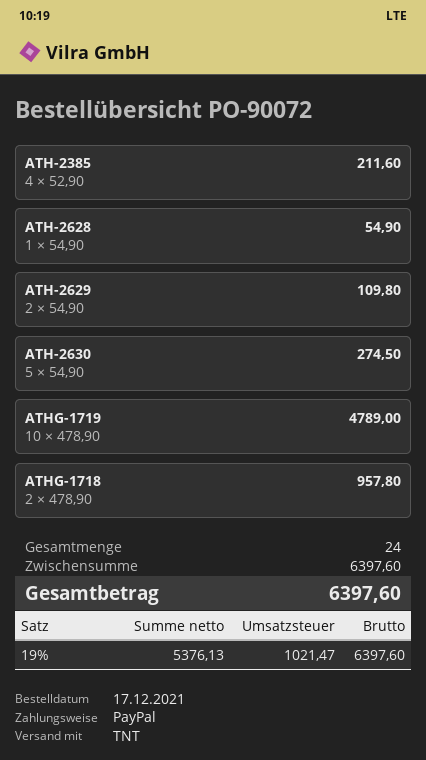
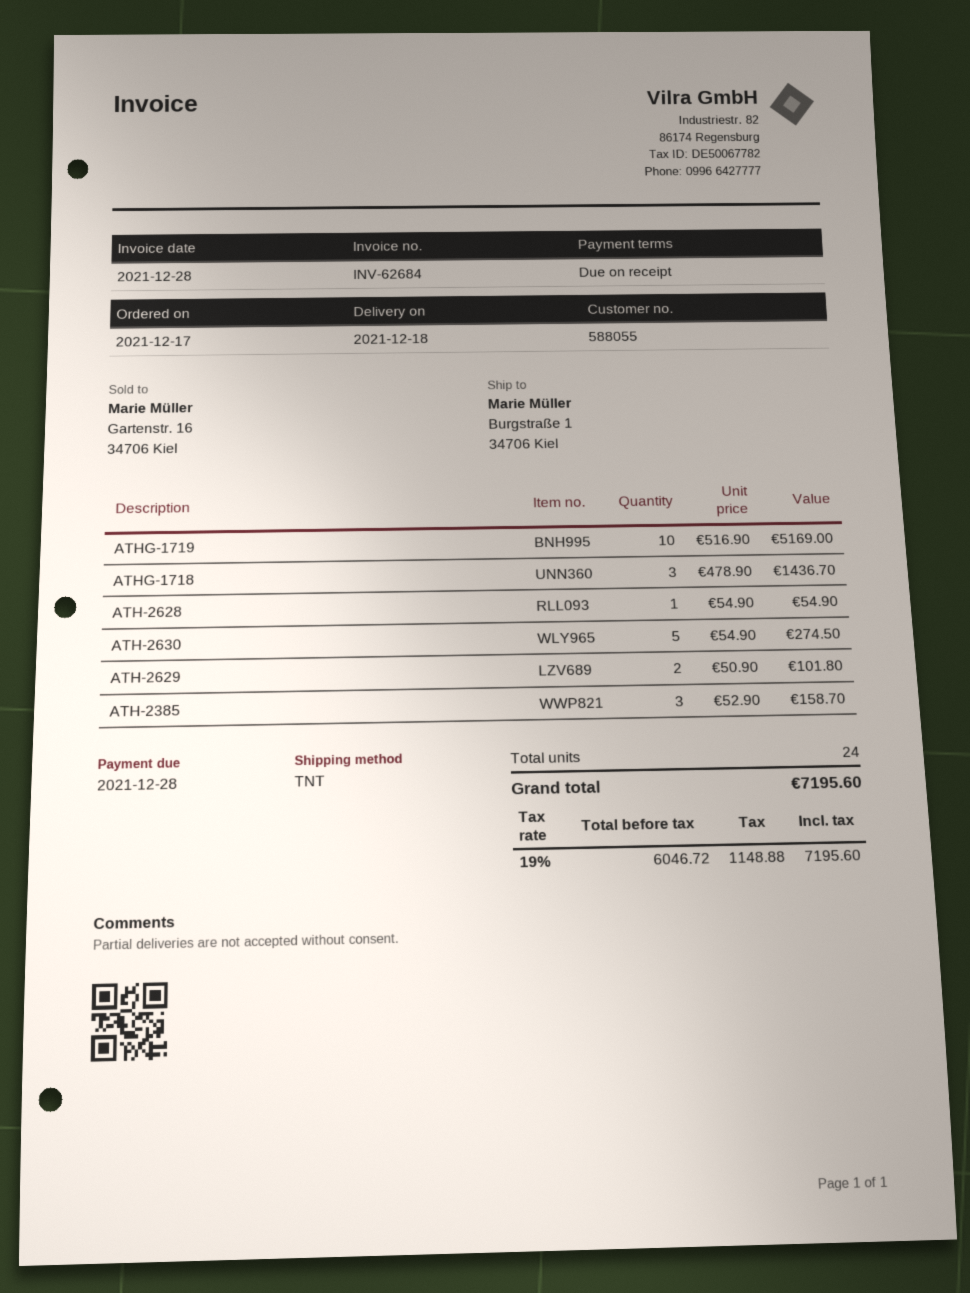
ATH-2385: 4 x 52.90 = 211.60 -> 3 x 52.90 = 158.70
ATH-2629: 2 x 54.90 = 109.80 -> 2 x 50.90 = 101.80
ATHG-1719: 10 x 478.90 = 4789.00 -> 10 x 516.90 = 5169.00
ATHG-1718: 2 x 478.90 = 957.80 -> 3 x 478.90 = 1436.70
net: 5376.13 -> 6046.72
tax: 19% = 1021.47 -> 19% = 1148.88
total: 6397.60 -> 7195.60

